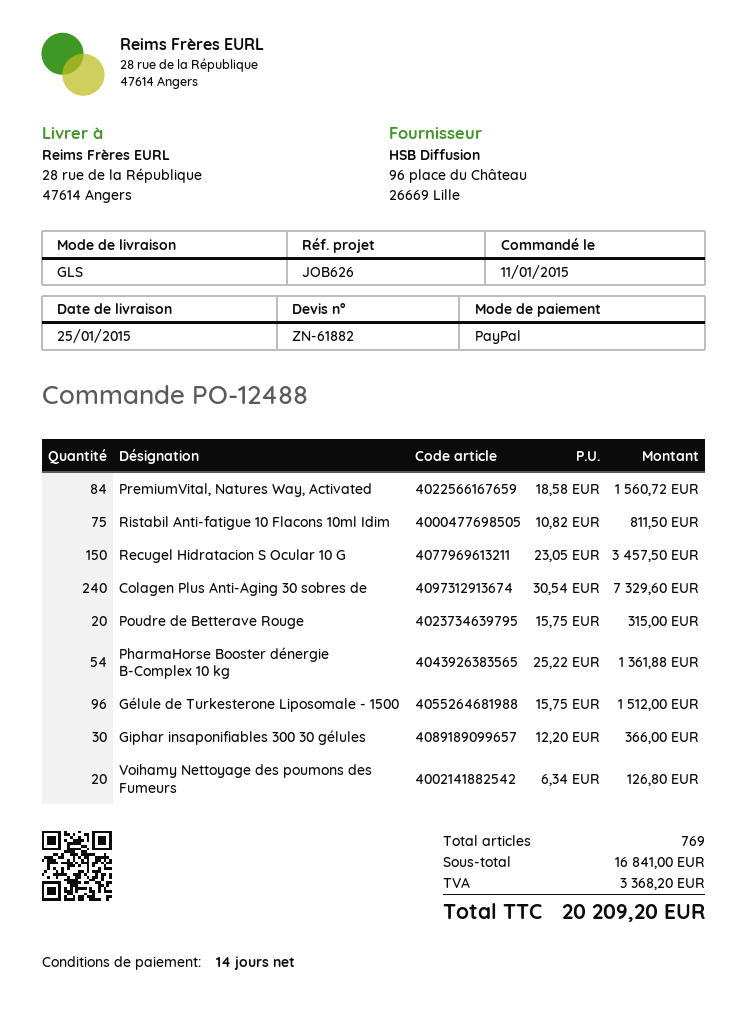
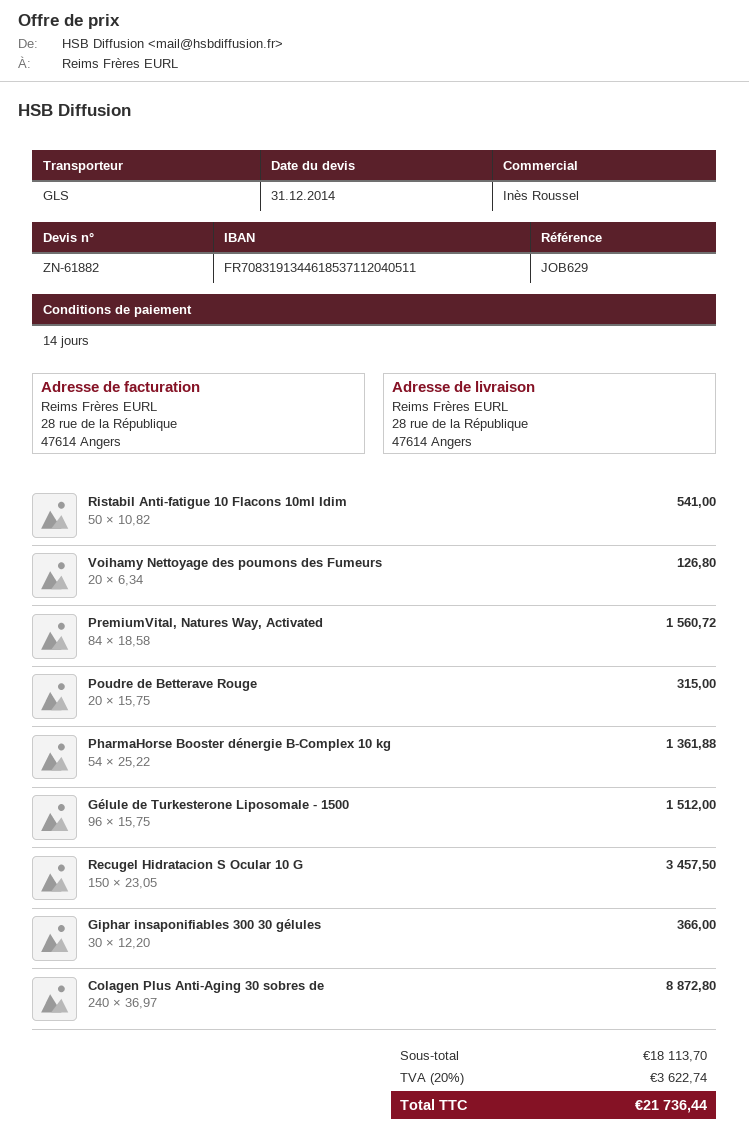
reference: JOB626 -> JOB629
Ristabil Anti-fatigue 10 Flacons 10ml Idim: 75 x 10.82 = 811.50 -> 50 x 10.82 = 541.00
Colagen Plus Anti-Aging 30 sobres de: 240 x 30.54 = 7329.60 -> 240 x 36.97 = 8872.80
subtotal: 16841.00 -> 18113.70
tax: 3368.20 -> 3622.74
total: 20209.20 -> 21736.44

